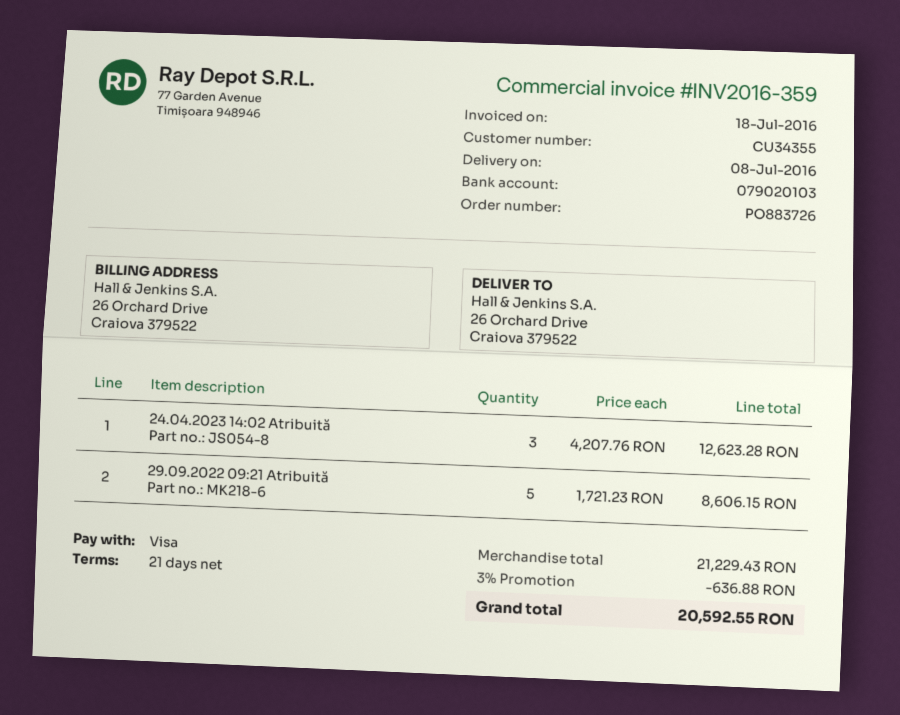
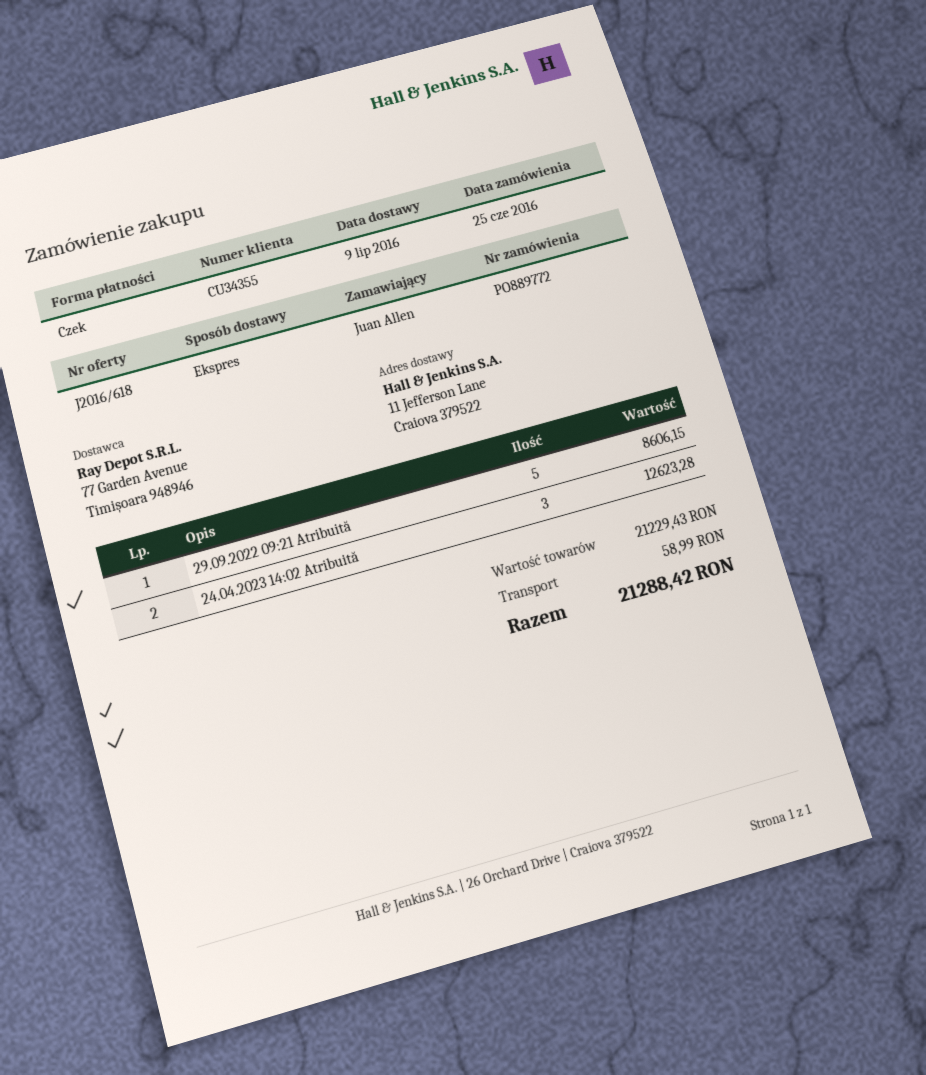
order number: PO883726 -> PO889772
delivery date: 2016-07-08 -> 2016-07-09
payment method: Visa -> cheque
ship to: 26 Orchard Drive, Craiova 379522 -> 11 Jefferson Lane, Craiova 379522
discount: 3% = 636.88 -> none
shipping: none -> 58.99
total: 20592.55 -> 21288.42

